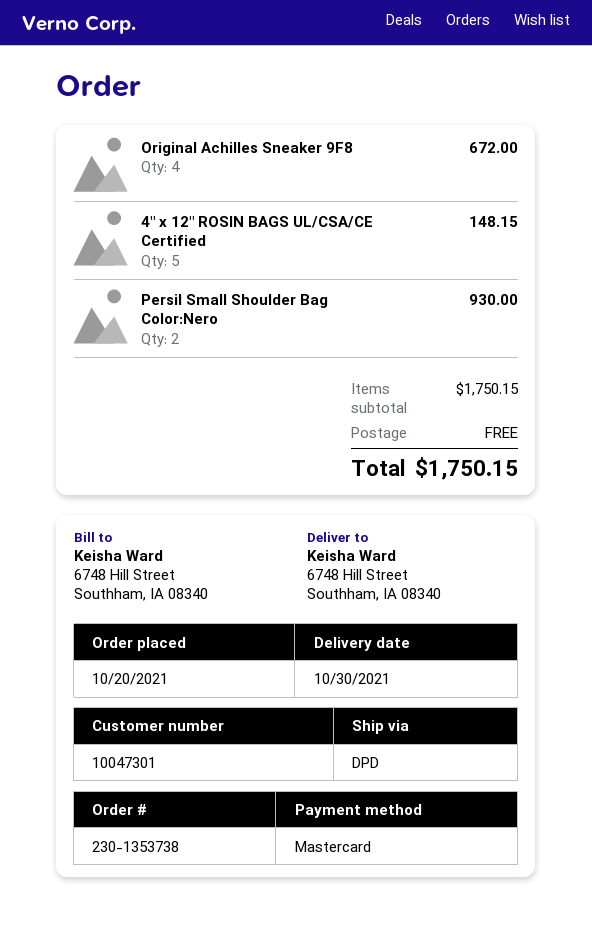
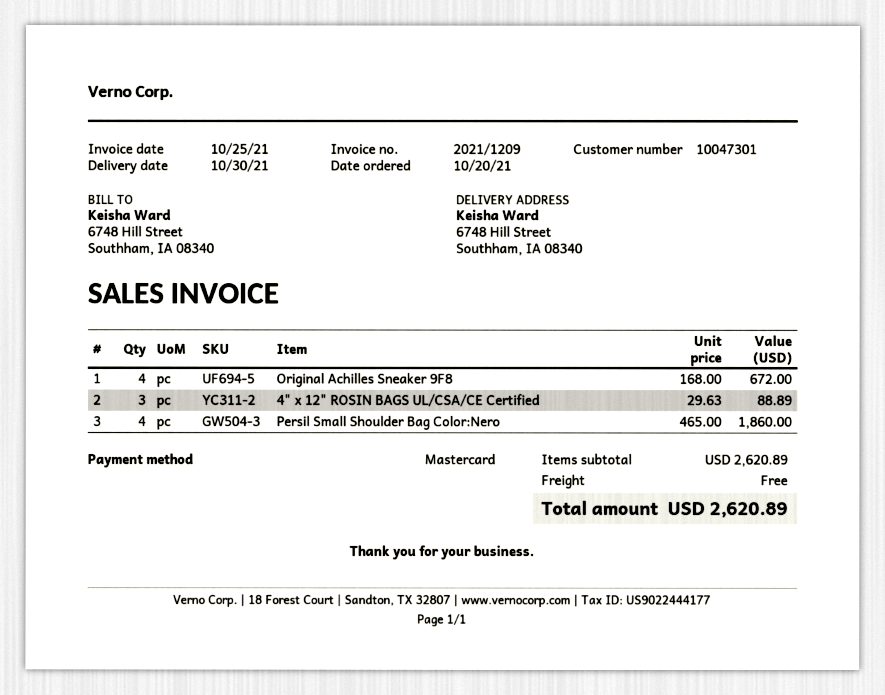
4" x 12" ROSIN BAGS UL/CSA/CE Certified: 5 for 148.15 -> 3 for 88.89
Persil Small Shoulder Bag Color:Nero: 2 for 930.00 -> 4 for 1860.00
subtotal: 1750.15 -> 2620.89
total: 1750.15 -> 2620.89

